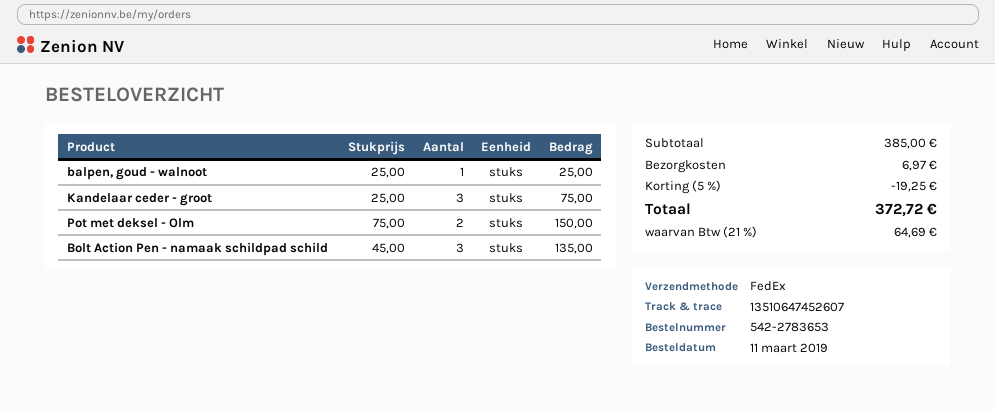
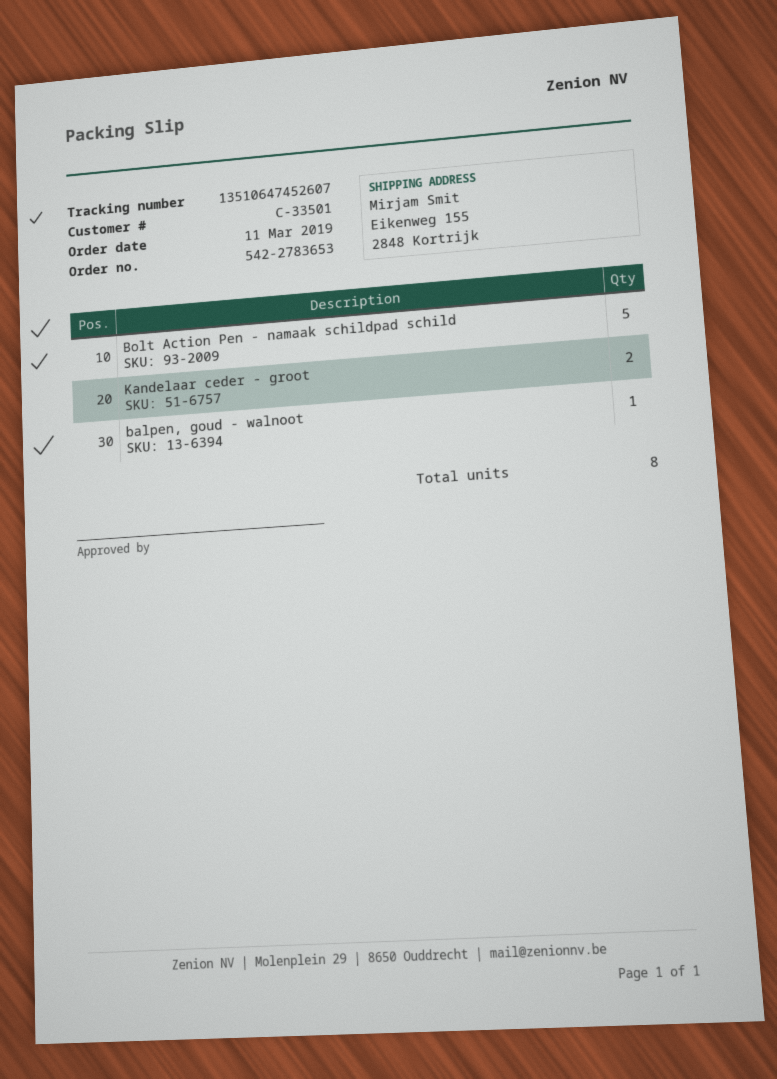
Kandelaar ceder - groot: 3 -> 2
Pot met deksel - Olm: 2 -> none
Bolt Action Pen - namaak schildpad schild: 3 -> 5

